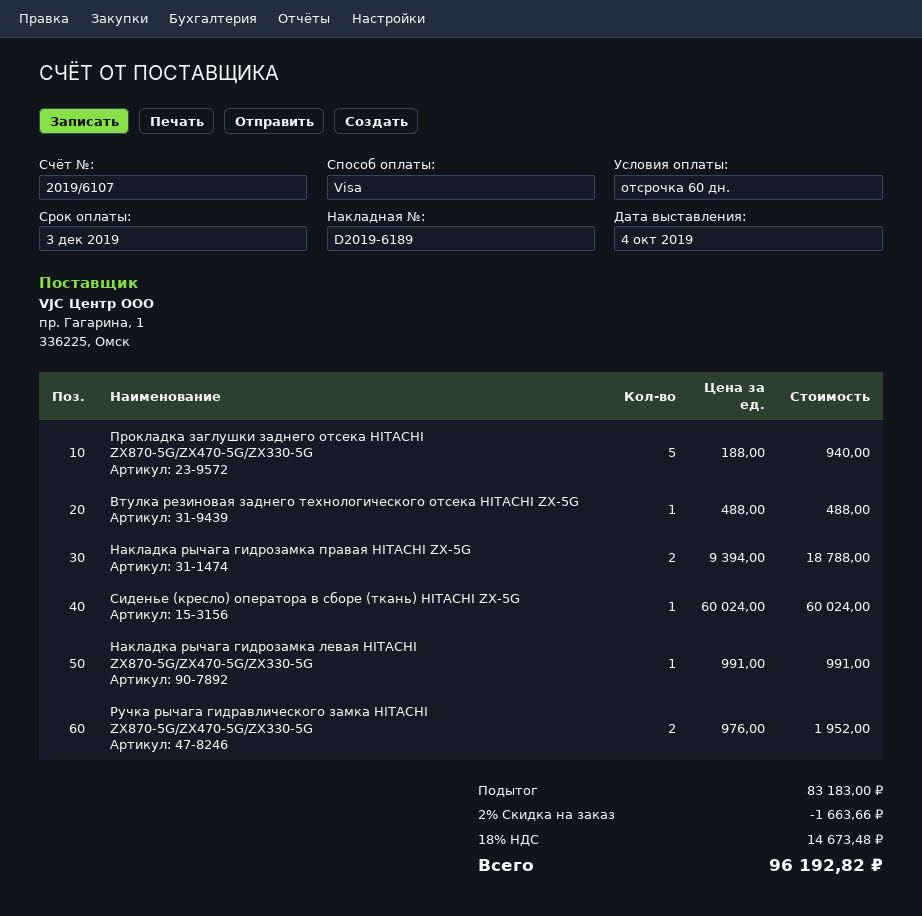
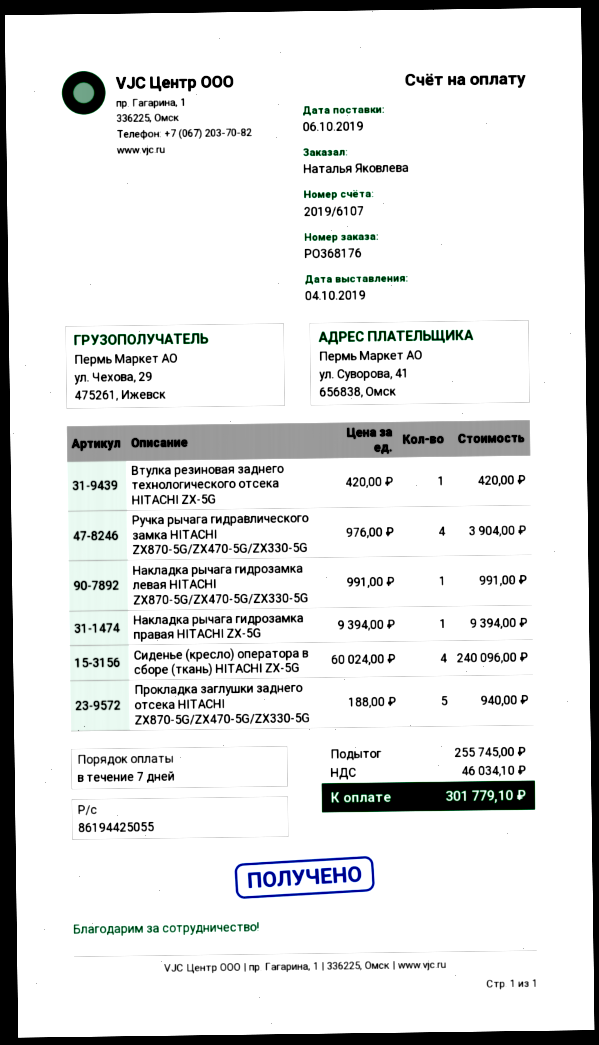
payment terms: 60 days -> 7 days
Втулка резиновая заднего технологического отсека HITACHI ZX-5G: 1 x 488.00 = 488.00 -> 1 x 420.00 = 420.00
Накладка рычага гидрозамка правая HITACHI ZX-5G: 2 x 9394.00 = 18788.00 -> 1 x 9394.00 = 9394.00
Сиденье (кресло) оператора в сборе (ткань) HITACHI ZX-5G: 1 x 60024.00 = 60024.00 -> 4 x 60024.00 = 240096.00
Ручка рычага гидравлического замка HITACHI ZX870-5G/ZX470-5G/ZX330-5G: 2 x 976.00 = 1952.00 -> 4 x 976.00 = 3904.00
subtotal: 83183.00 -> 255745.00
discount: 2% = 1663.66 -> none
tax: 14673.48 -> 46034.10
total: 96192.82 -> 301779.10

